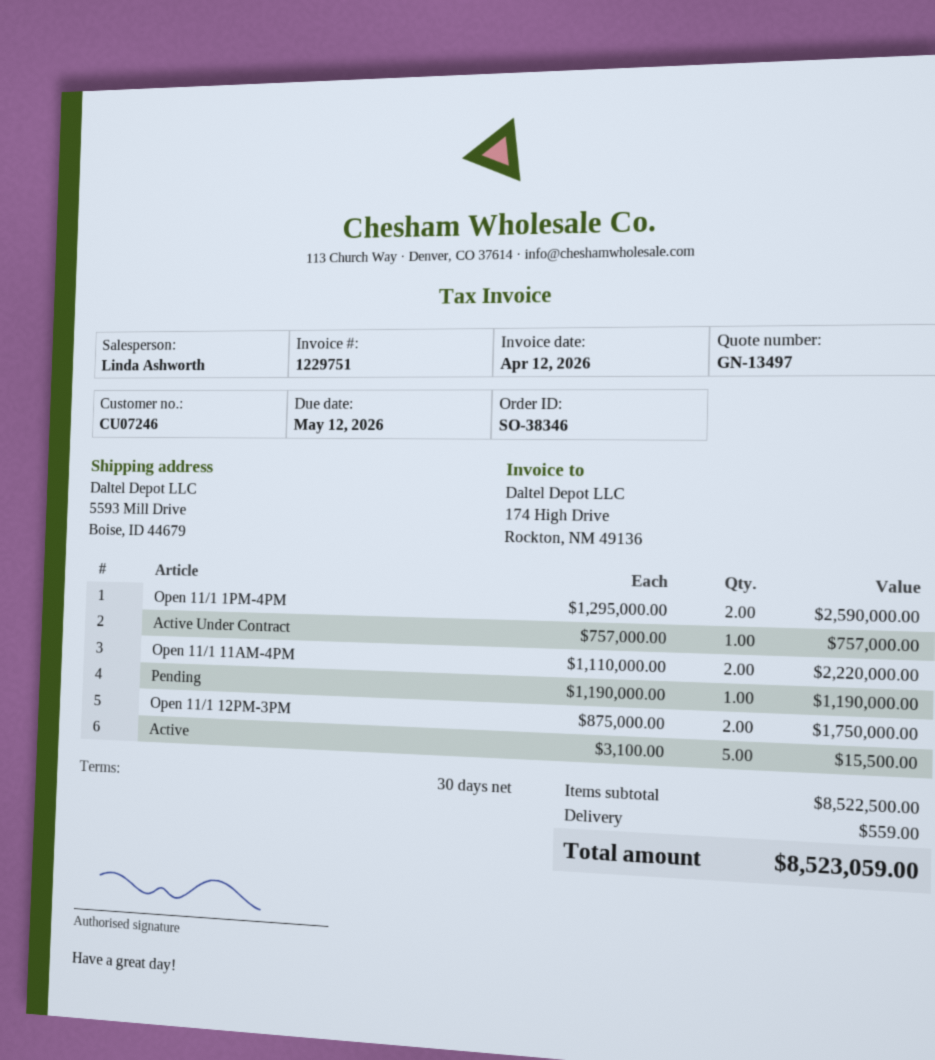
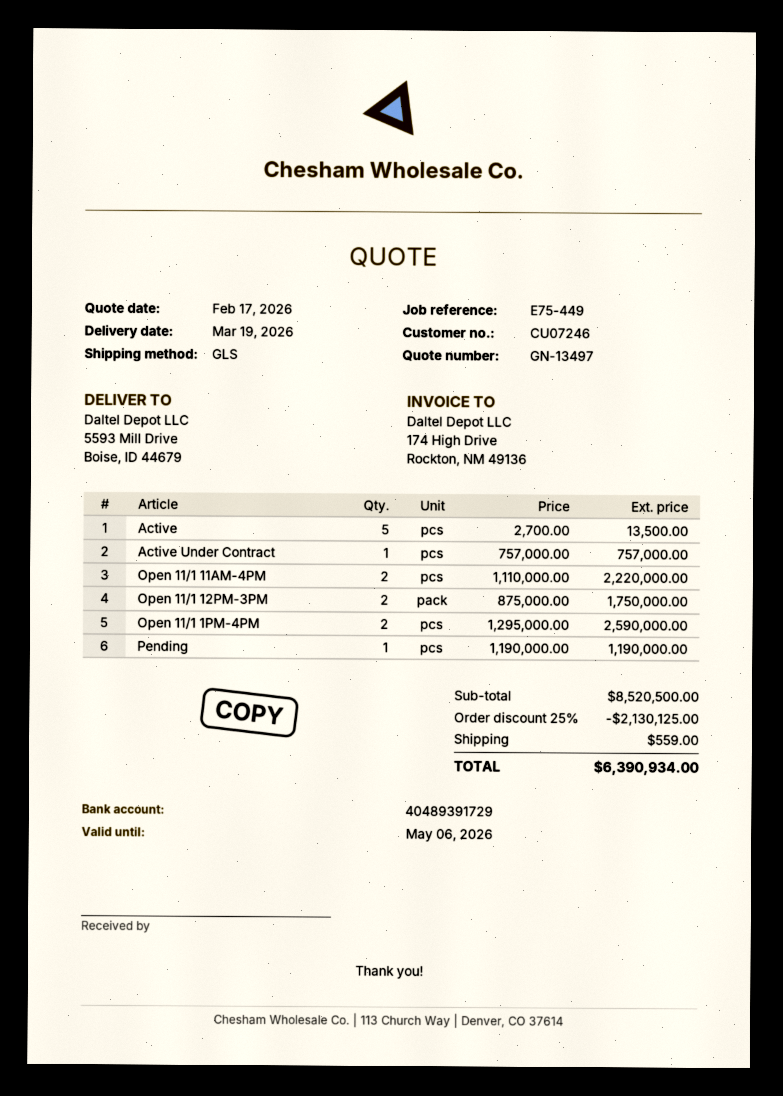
Active: 5 x 3100.00 = 15500.00 -> 5 x 2700.00 = 13500.00
subtotal: 8522500.00 -> 8520500.00
discount: none -> 25% = 2130125.00
total: 8523059.00 -> 6390934.00

